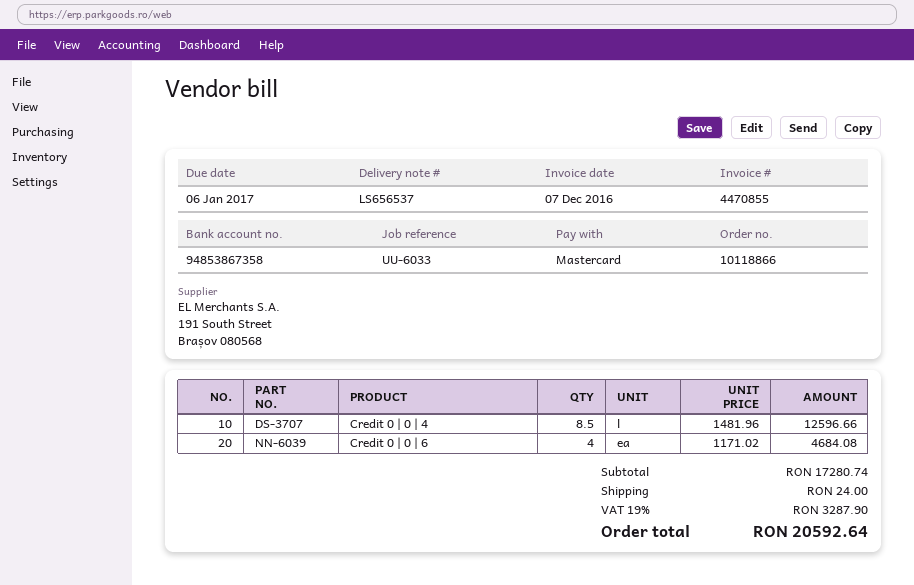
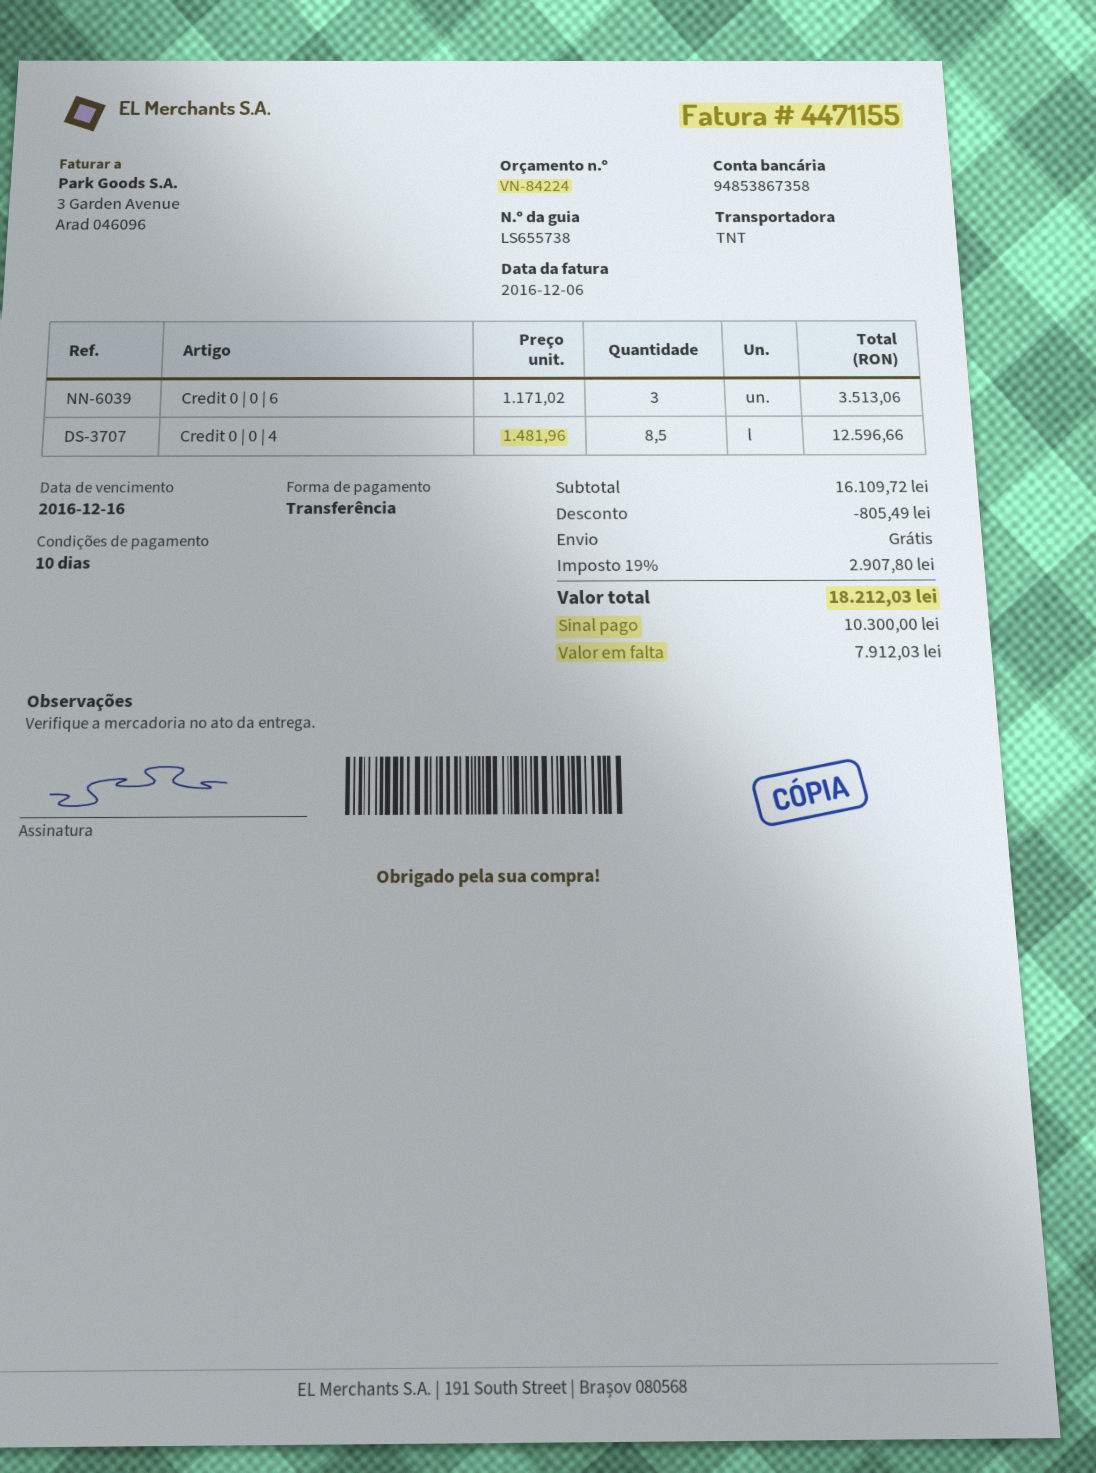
delivery note number: LS656537 -> LS655738
invoice number: 4470855 -> 4471155
invoice date: 2016-12-07 -> 2016-12-06
due date: 2017-01-06 -> 2016-12-16
payment method: Mastercard -> bank transfer
Credit 0 | 0 | 6: 4 x 1171.02 = 4684.08 -> 3 x 1171.02 = 3513.06
subtotal: 17280.74 -> 16109.72
discount: none -> 805.49
shipping: 24.00 -> 0.00
tax: 19% = 3287.90 -> 19% = 2907.80
total: 20592.64 -> 18212.03

